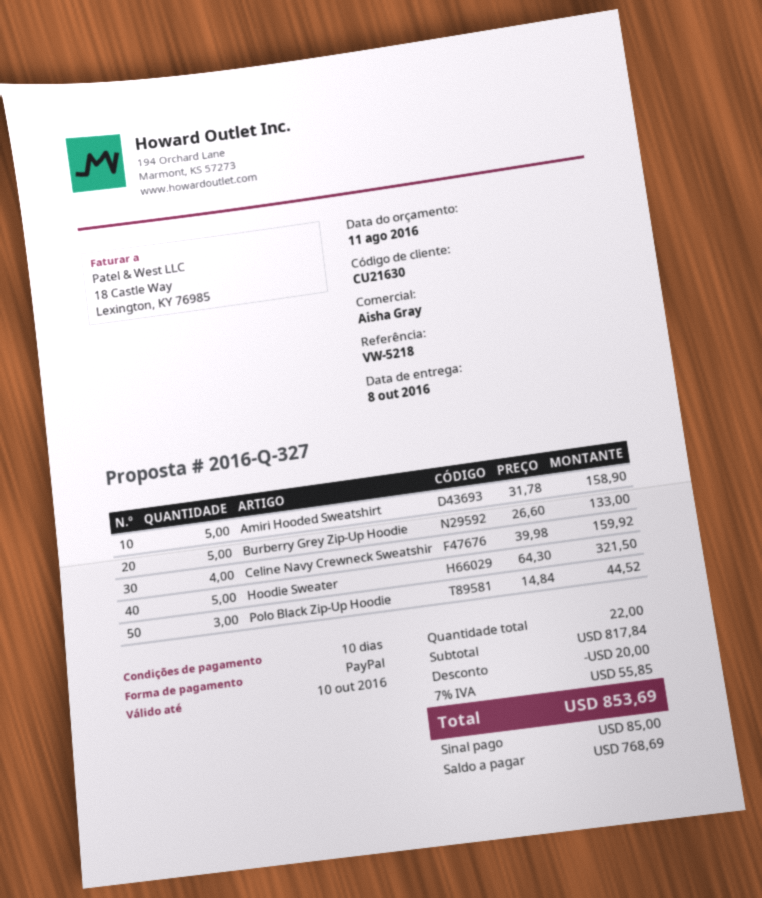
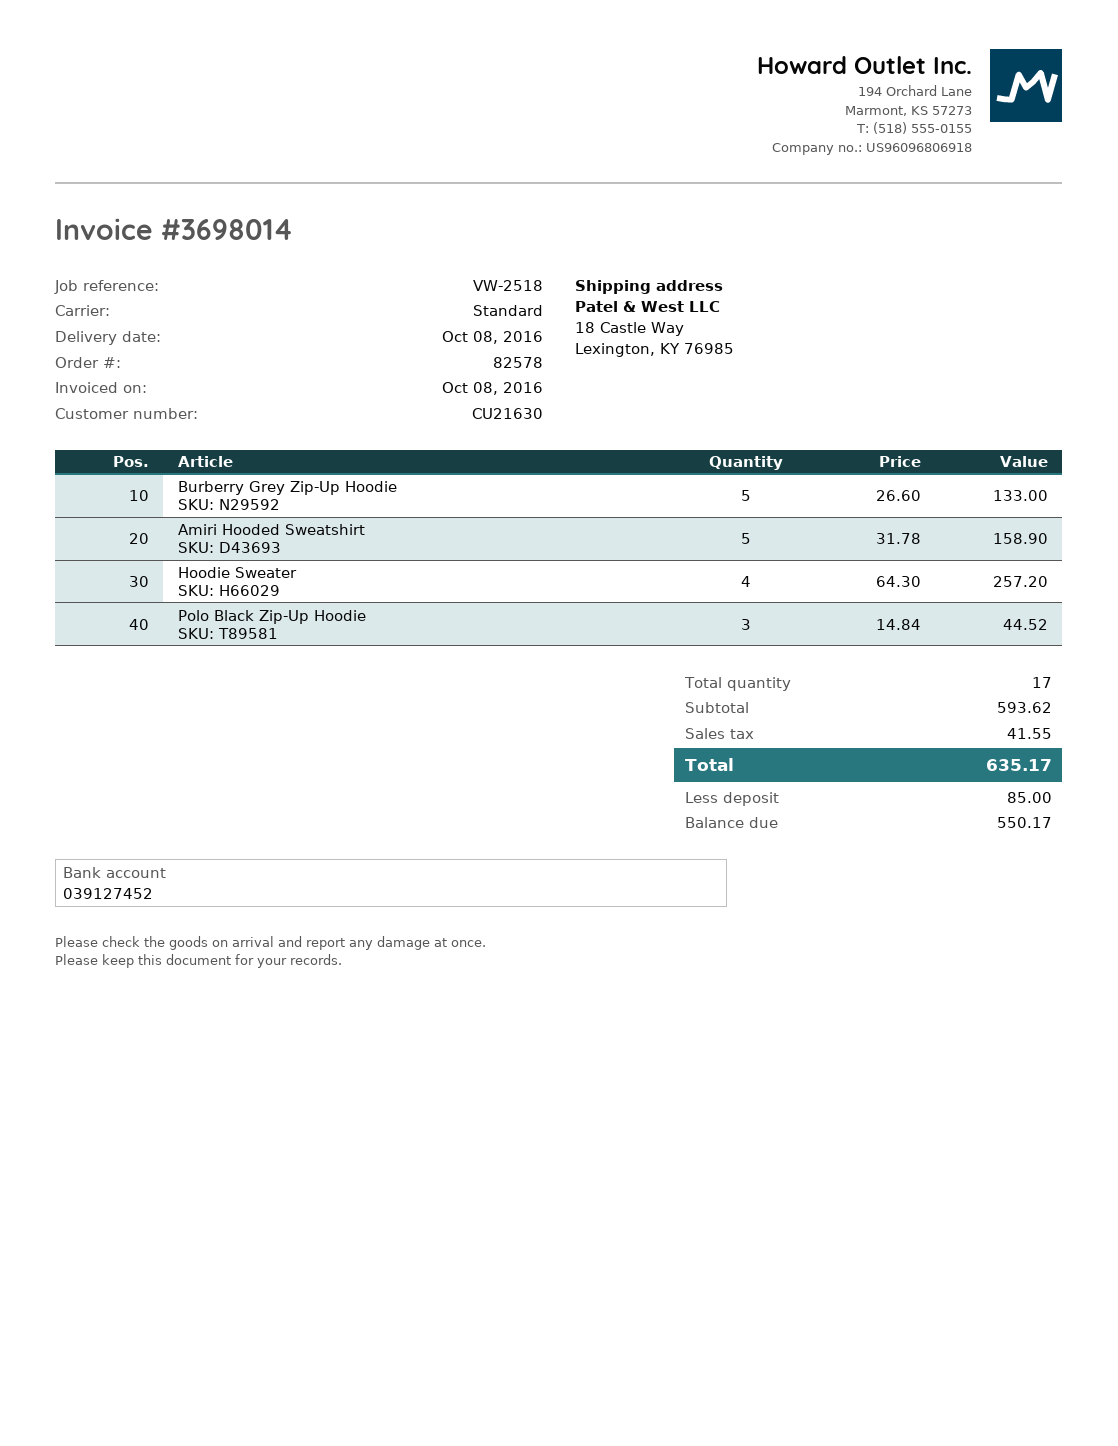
reference: VW-5218 -> VW-2518
Celine Navy Crewneck Sweatshir: 4 x 39.98 = 159.92 -> none
Hoodie Sweater: 5 x 64.30 = 321.50 -> 4 x 64.30 = 257.20
total quantity: 22 -> 17
subtotal: 817.84 -> 593.62
discount: 20.00 -> none
tax: 55.85 -> 41.55
total: 853.69 -> 635.17
balance: 768.69 -> 550.17

